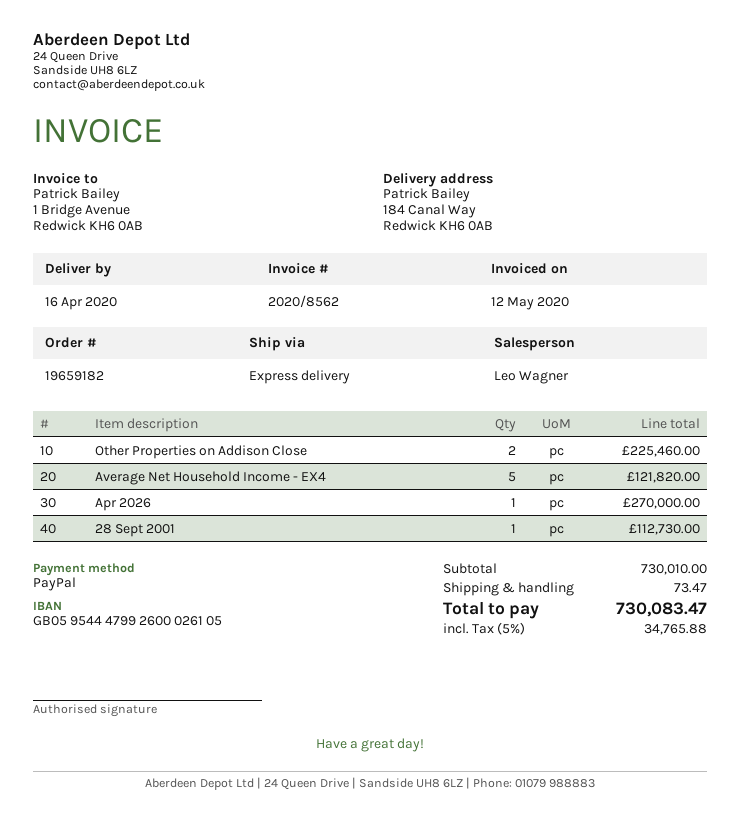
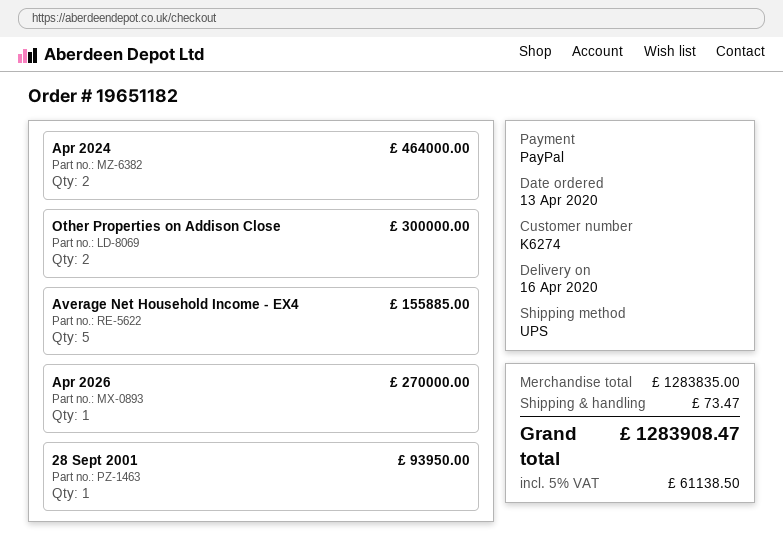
order number: 19659182 -> 19651182
shipping method: express -> UPS
Other Properties on Addison Close: 2 for 225460.00 -> 2 for 300000.00
Average Net Household Income - EX4: 5 for 121820.00 -> 5 for 155885.00
28 Sept 2001: 1 for 112730.00 -> 1 for 93950.00
Apr 2024: none -> 2 for 464000.00
subtotal: 730010.00 -> 1283835.00
tax: 5% = 34765.88 -> 5% = 61138.50
total: 730083.47 -> 1283908.47

